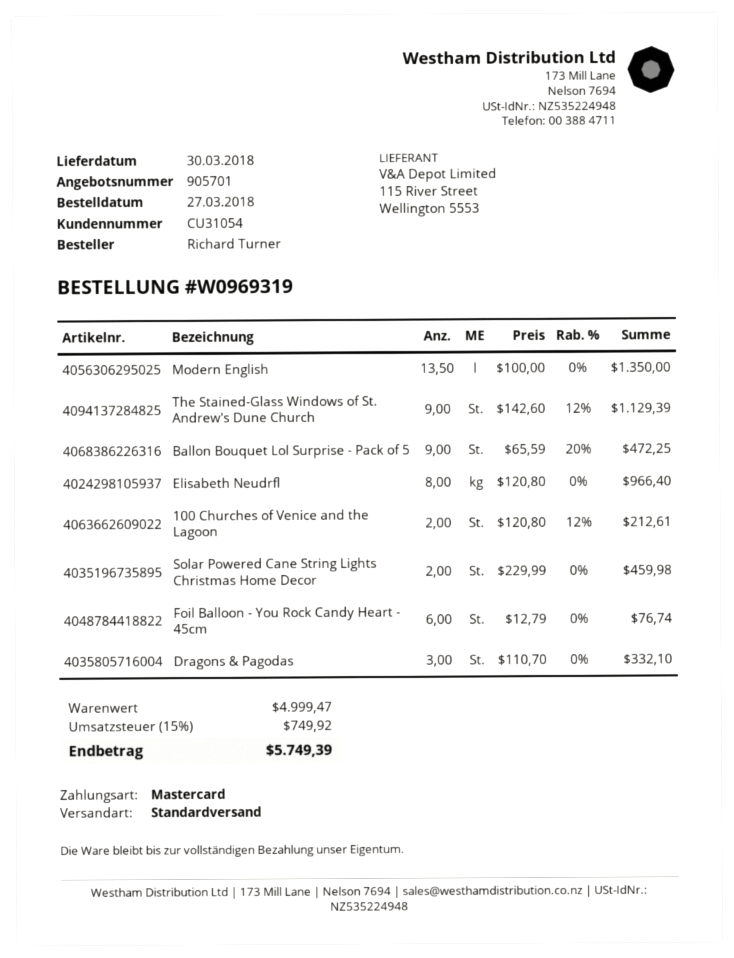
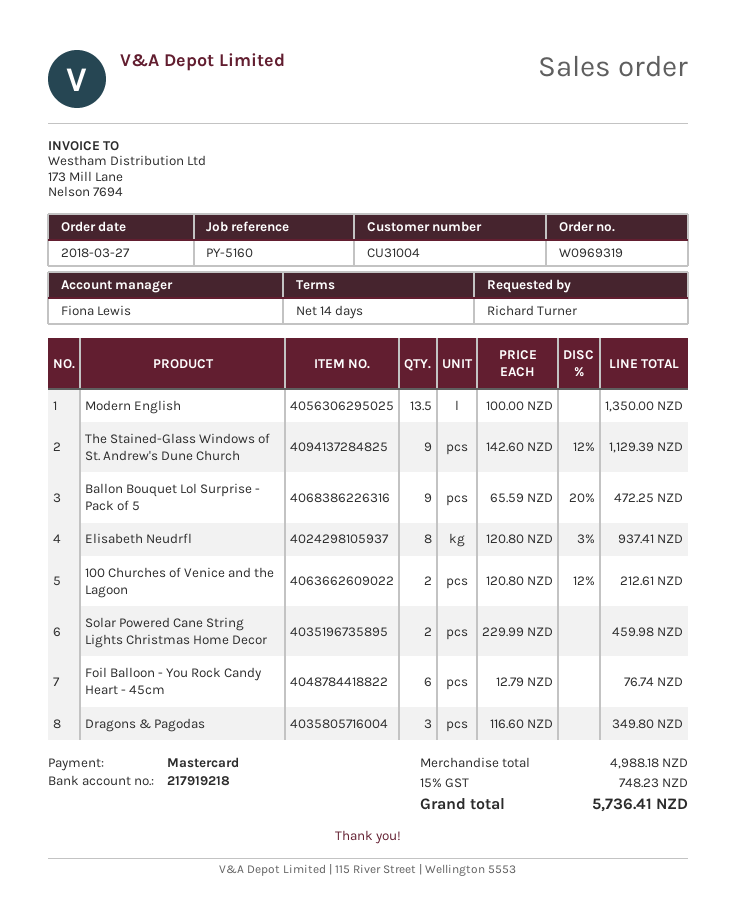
customer number: CU31054 -> CU31004
Elisabeth Neudrfl: 8 x 120.80 = 966.40 -> 8 x 120.80 - 3% = 937.41
Dragons & Pagodas: 3 x 110.70 = 332.10 -> 3 x 116.60 = 349.80
subtotal: 4999.47 -> 4988.18
tax: 15% = 749.92 -> 15% = 748.23
total: 5749.39 -> 5736.41

